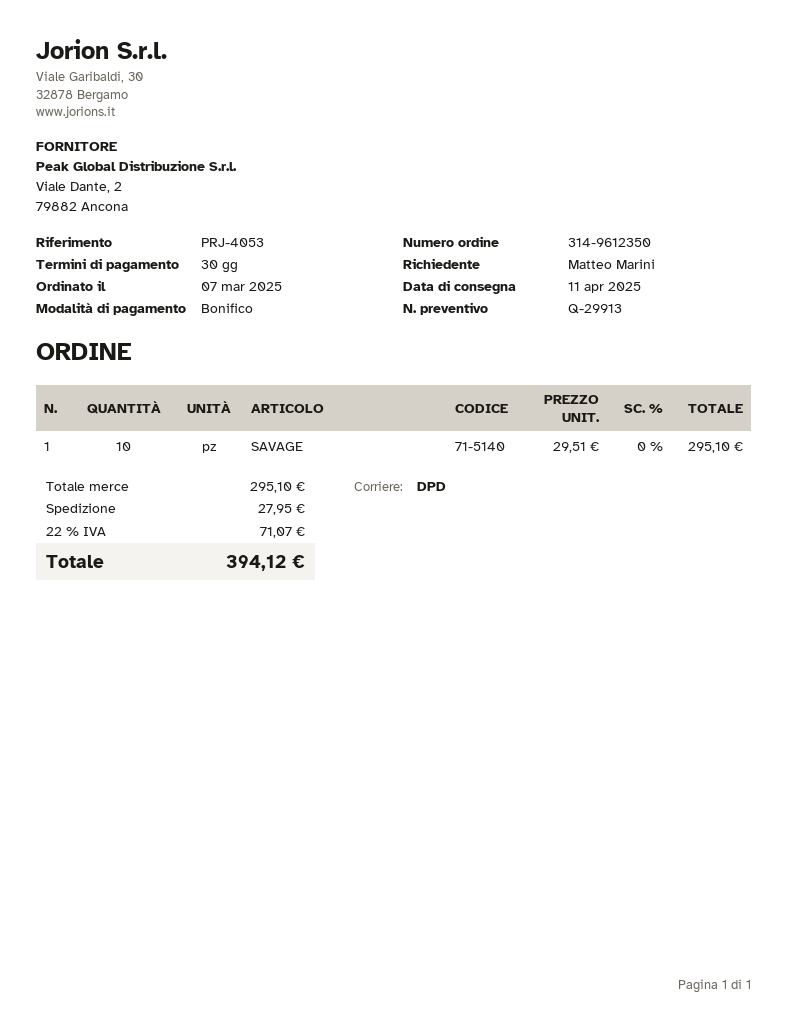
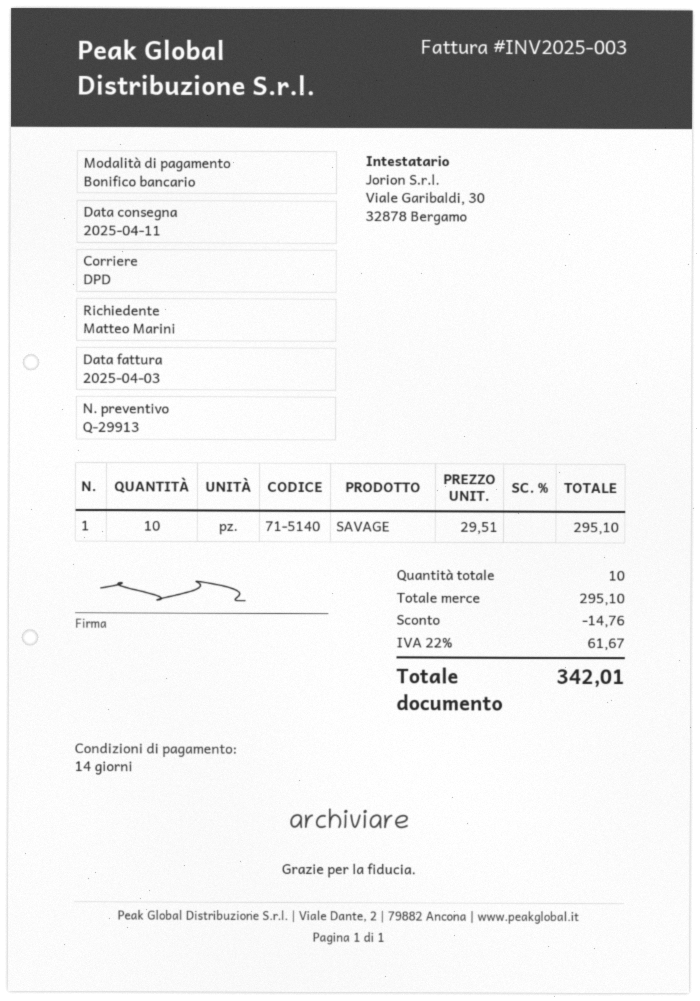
payment terms: 30 days -> 14 days
discount: none -> 14.76
shipping: 27.95 -> none
tax: 22% = 71.07 -> 22% = 61.67
total: 394.12 -> 342.01

